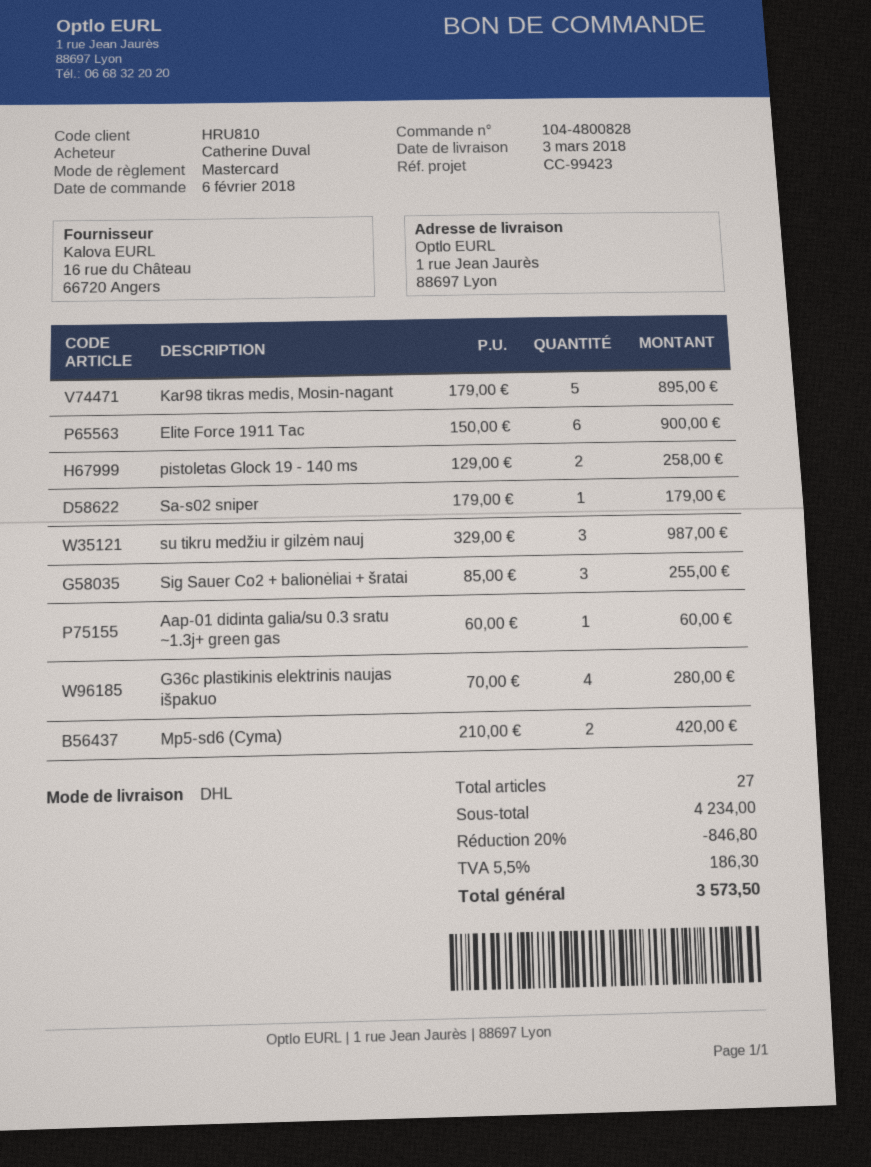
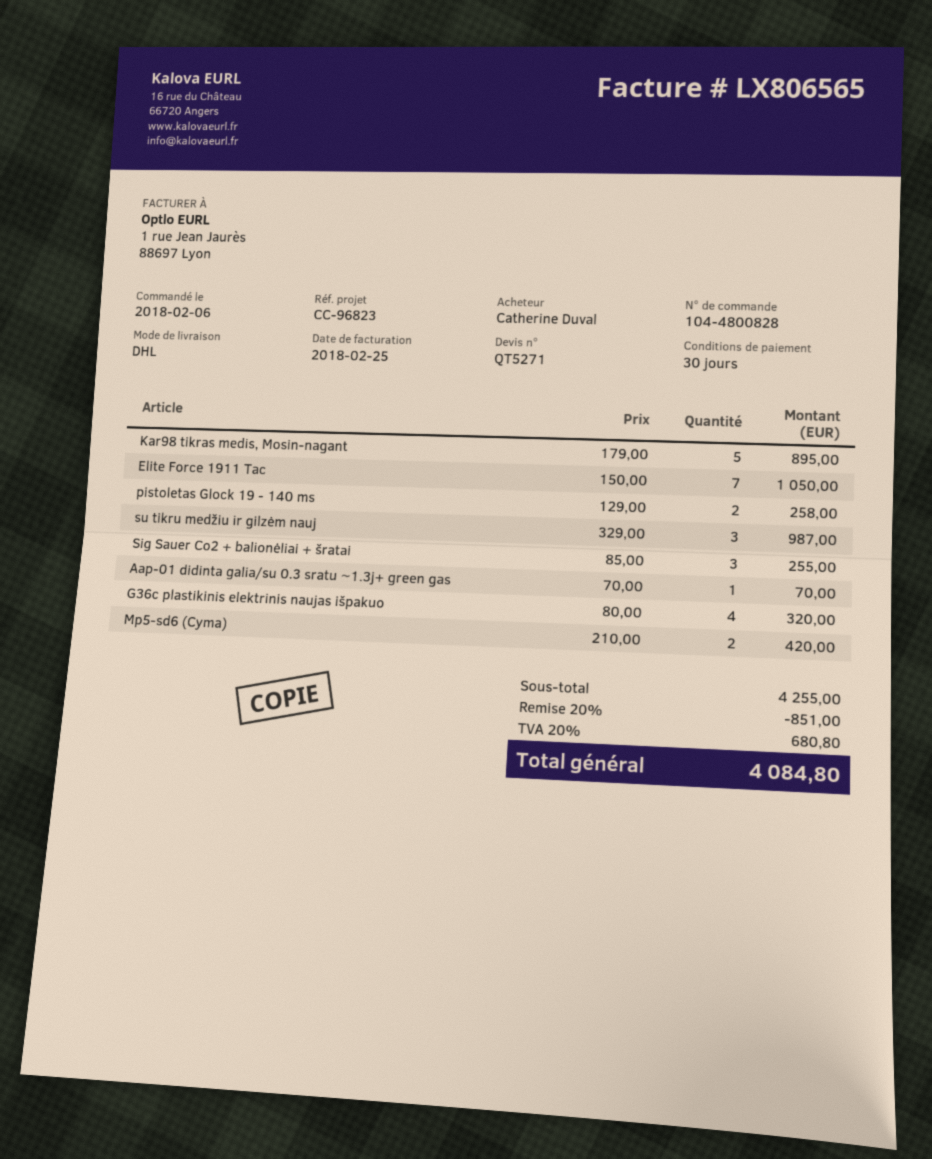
reference: CC-99423 -> CC-96823
Elite Force 1911 Tac: 6 x 150.00 = 900.00 -> 7 x 150.00 = 1050.00
Sa-s02 sniper: 1 x 179.00 = 179.00 -> none
Aap-01 didinta galia/su 0.3 sratu ~1.3j+ green gas: 1 x 60.00 = 60.00 -> 1 x 70.00 = 70.00
G36c plastikinis elektrinis naujas išpakuo: 4 x 70.00 = 280.00 -> 4 x 80.00 = 320.00
subtotal: 4234.00 -> 4255.00
discount: 20% = 846.80 -> 20% = 851.00
tax: 5.5% = 186.30 -> 20% = 680.80
total: 3573.50 -> 4084.80

